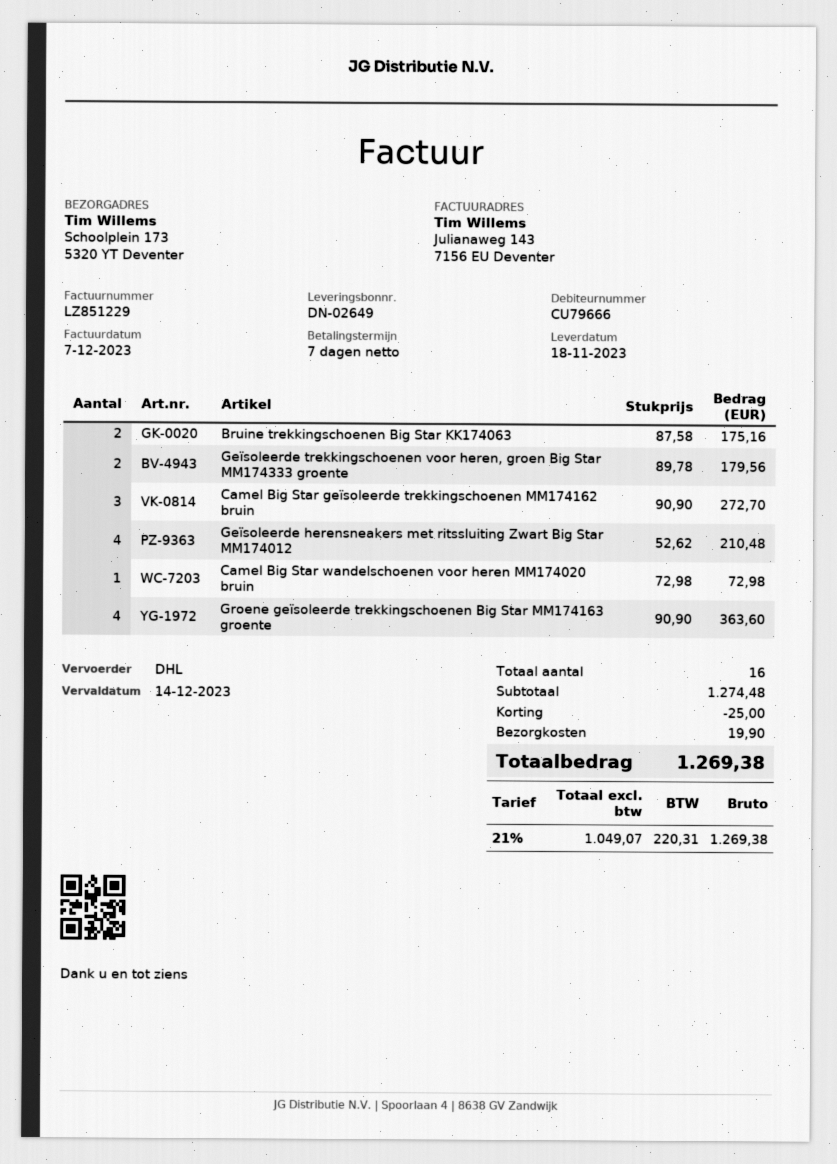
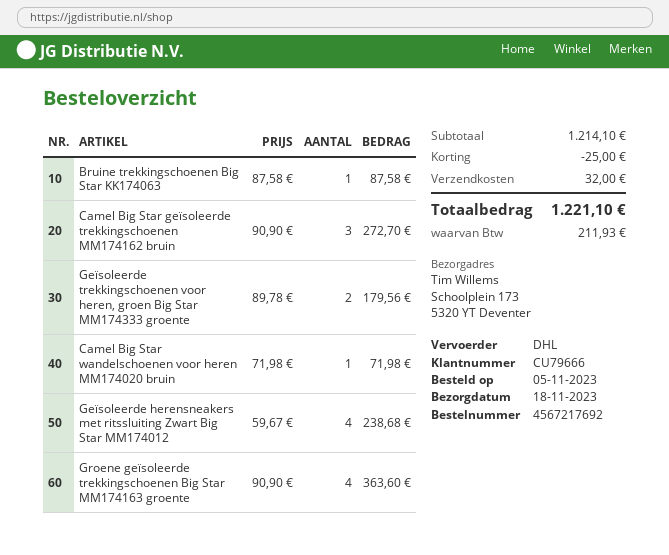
Bruine trekkingschoenen Big Star KK174063: 2 x 87.58 = 175.16 -> 1 x 87.58 = 87.58
Geïsoleerde herensneakers met ritssluiting Zwart Big Star MM174012: 4 x 52.62 = 210.48 -> 4 x 59.67 = 238.68
Camel Big Star wandelschoenen voor heren MM174020 bruin: 1 x 72.98 = 72.98 -> 1 x 71.98 = 71.98
subtotal: 1274.48 -> 1214.10
shipping: 19.90 -> 32.00
tax: 220.31 -> 211.93
total: 1269.38 -> 1221.10

